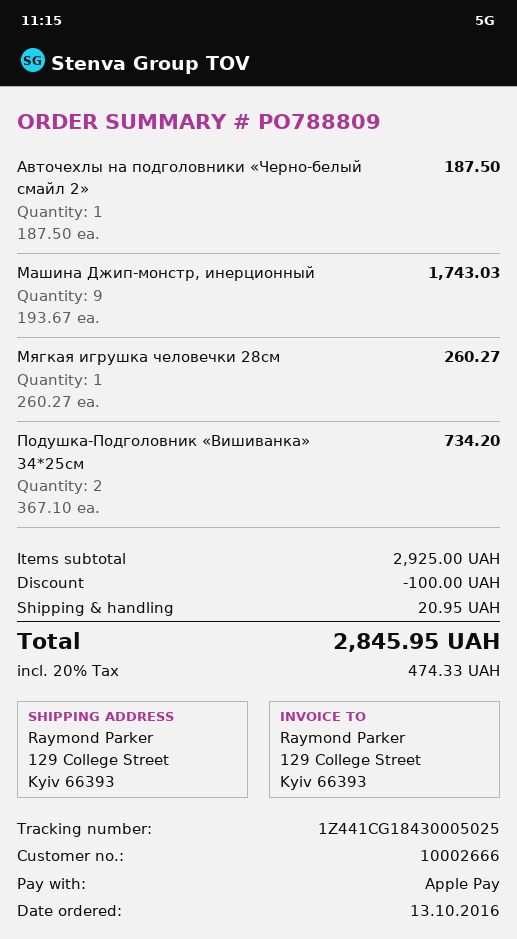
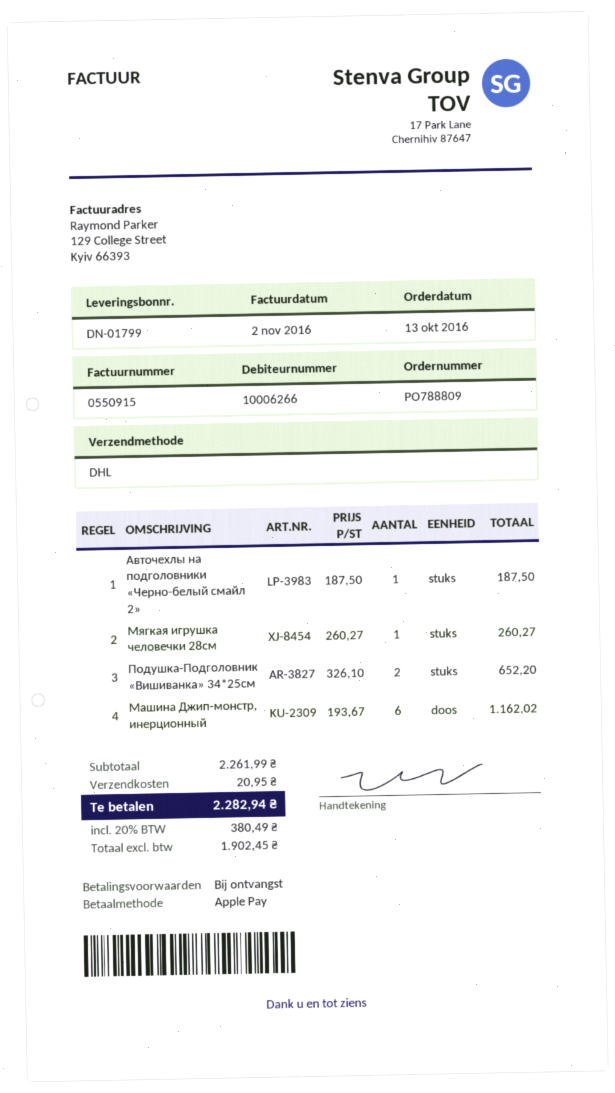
customer number: 10002666 -> 10006266
Машина Джип-монстр, инерционный: 9 x 193.67 = 1743.03 -> 6 x 193.67 = 1162.02
Подушка-Подголовник «Вишиванка» 34*25см: 2 x 367.10 = 734.20 -> 2 x 326.10 = 652.20
subtotal: 2925.00 -> 2261.99
discount: 100.00 -> none
tax: 20% = 474.33 -> 20% = 380.49
total: 2845.95 -> 2282.94

